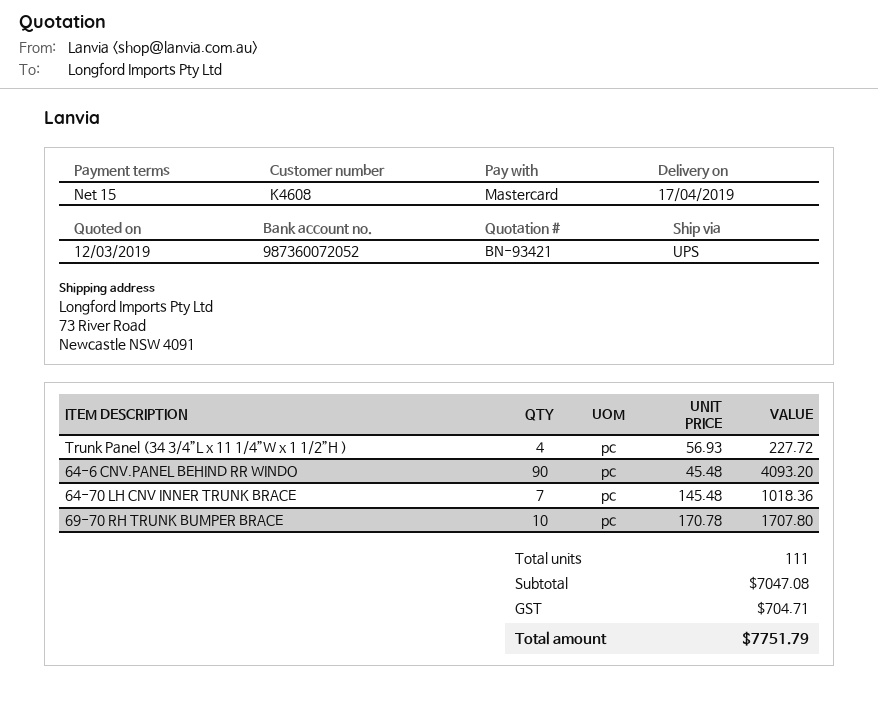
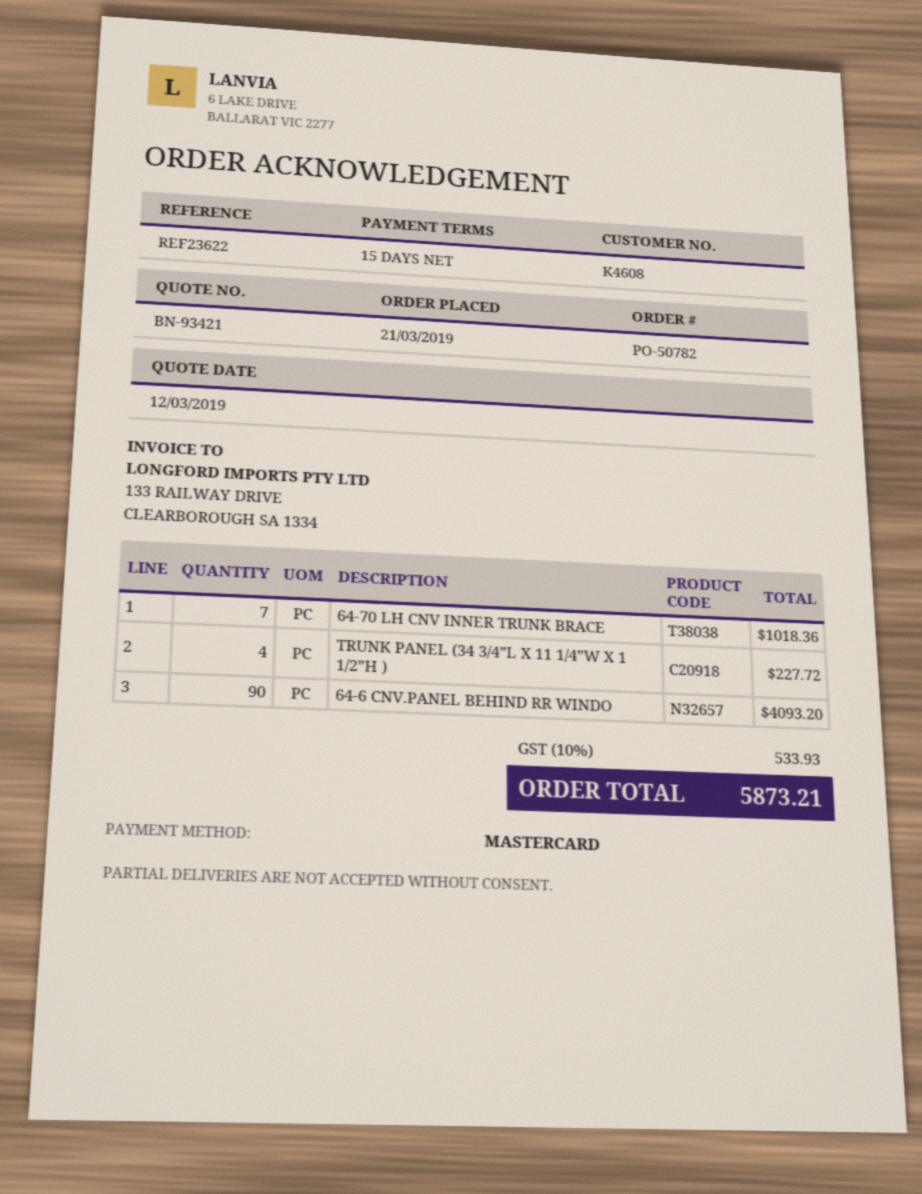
69-70 RH TRUNK BUMPER BRACE: 10 for 1707.80 -> none
tax: 704.71 -> 533.93
total: 7751.79 -> 5873.21

